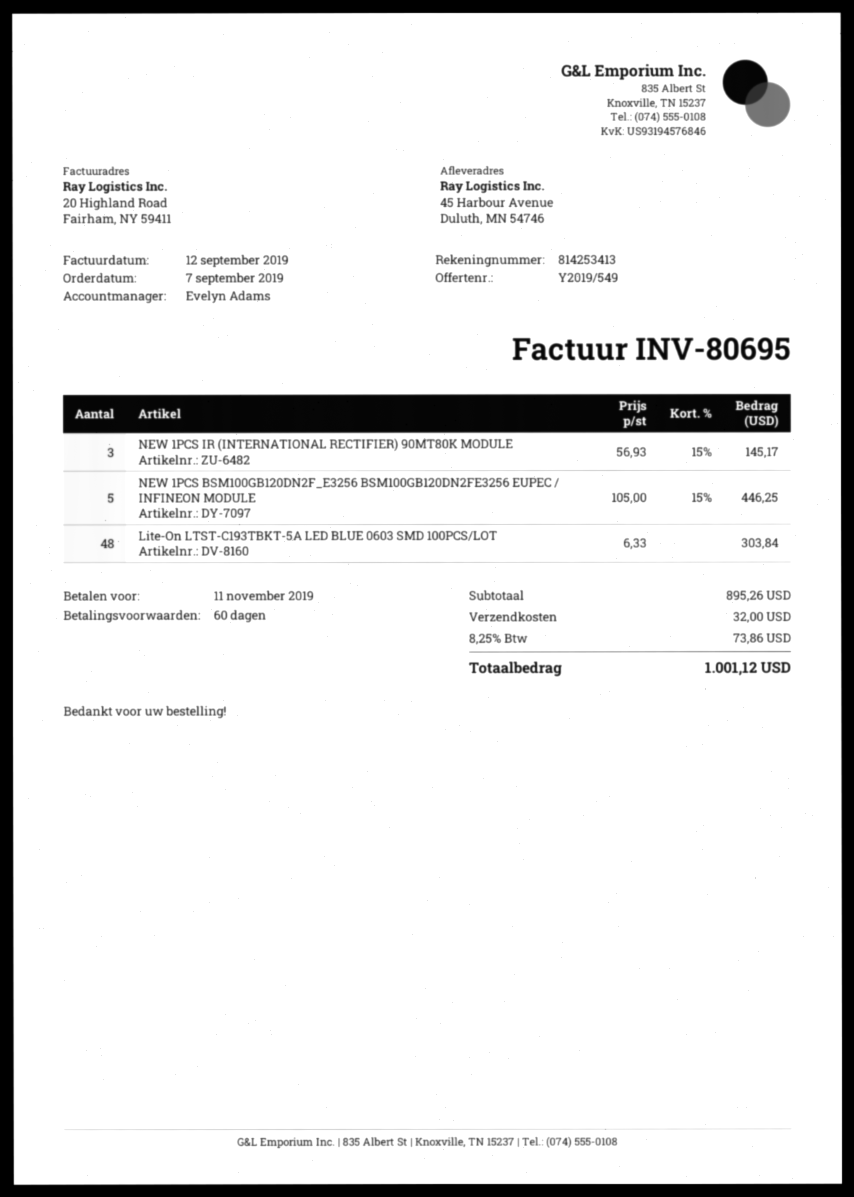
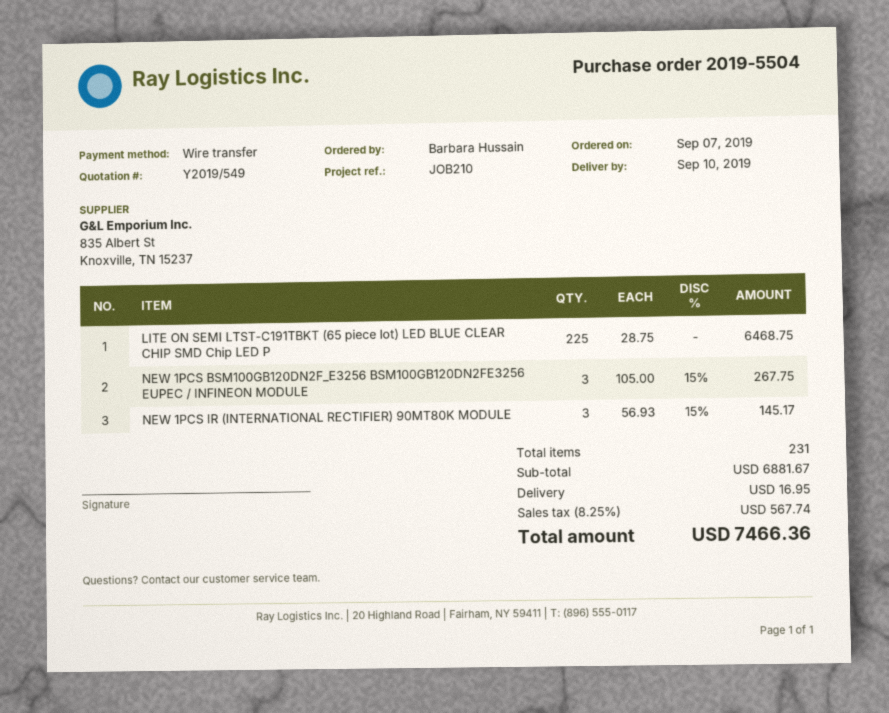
NEW 1PCS BSM100GB120DN2F_E3256 BSM100GB120DN2FE3256 EUPEC / INFINEON MODULE: 5 x 105.00 - 15% = 446.25 -> 3 x 105.00 - 15% = 267.75
Lite-On LTST-C193TBKT-5A LED BLUE 0603 SMD 100PCS/LOT: 48 x 6.33 = 303.84 -> none
LITE ON SEMI LTST-C191TBKT (65 piece lot) LED BLUE CLEAR CHIP SMD Chip LED P: none -> 225 x 28.75 = 6468.75
subtotal: 895.26 -> 6881.67
shipping: 32.00 -> 16.95
tax: 8.25% = 73.86 -> 8.25% = 567.74
total: 1001.12 -> 7466.36

